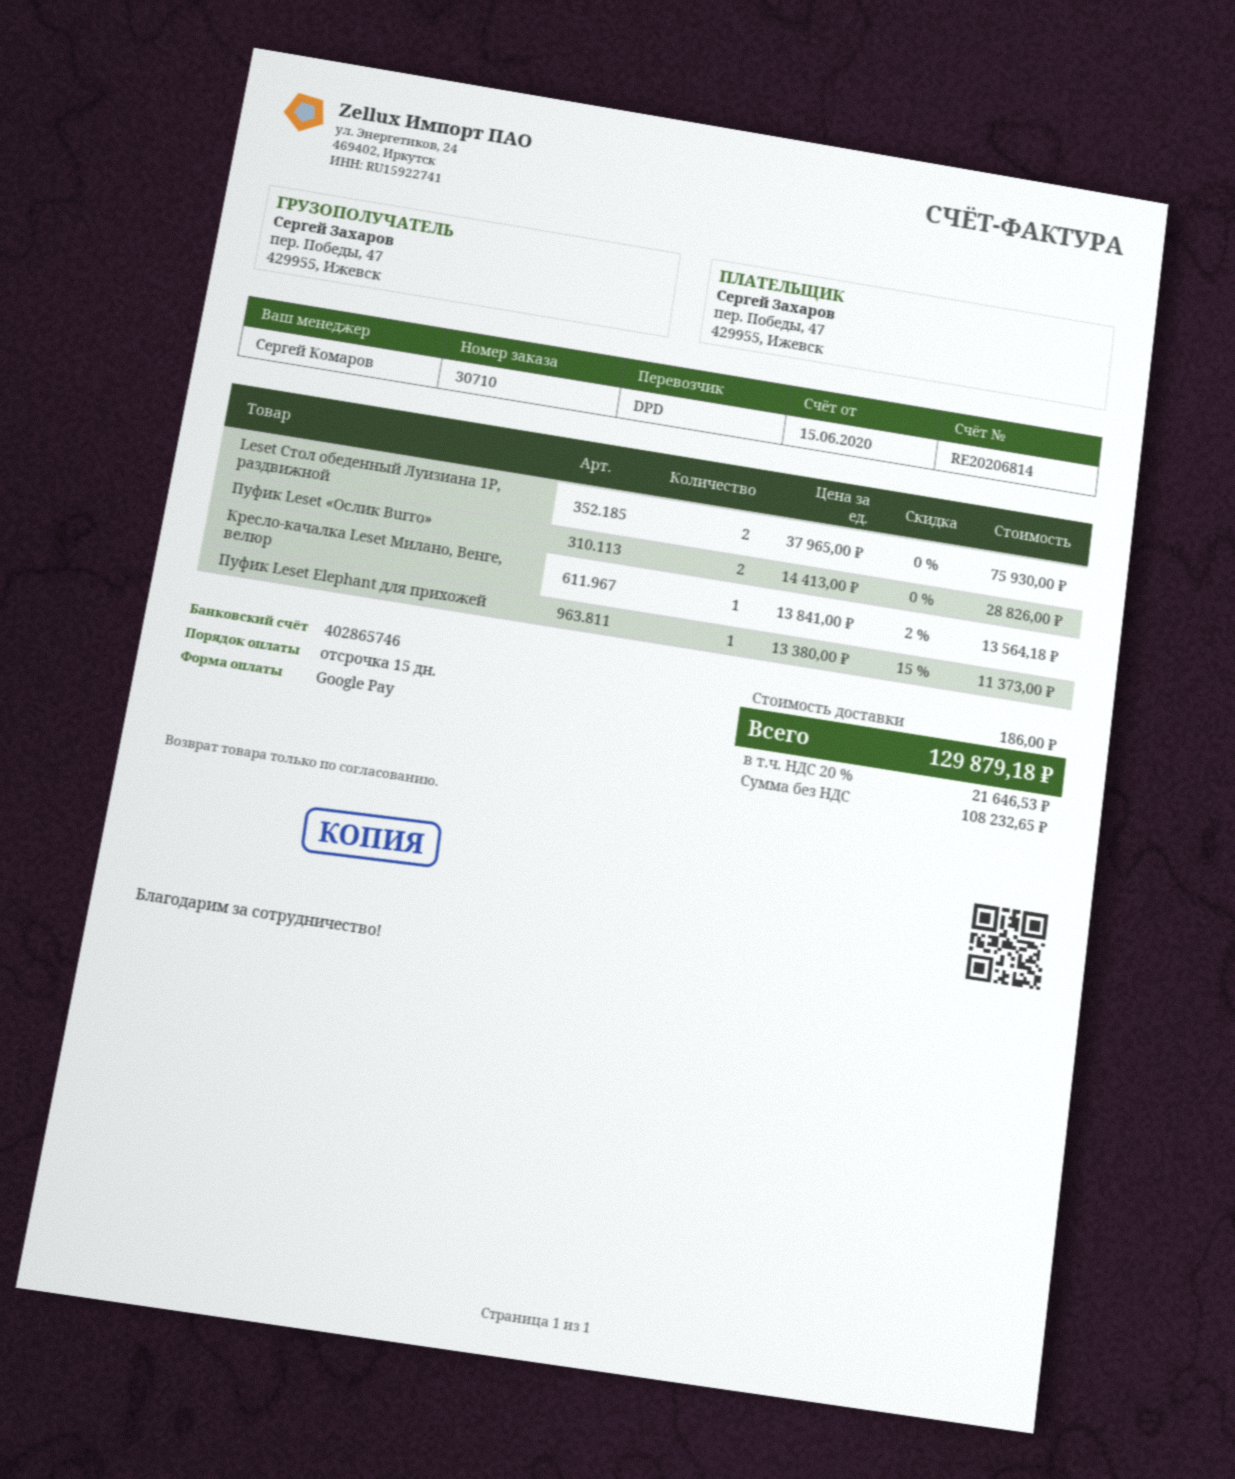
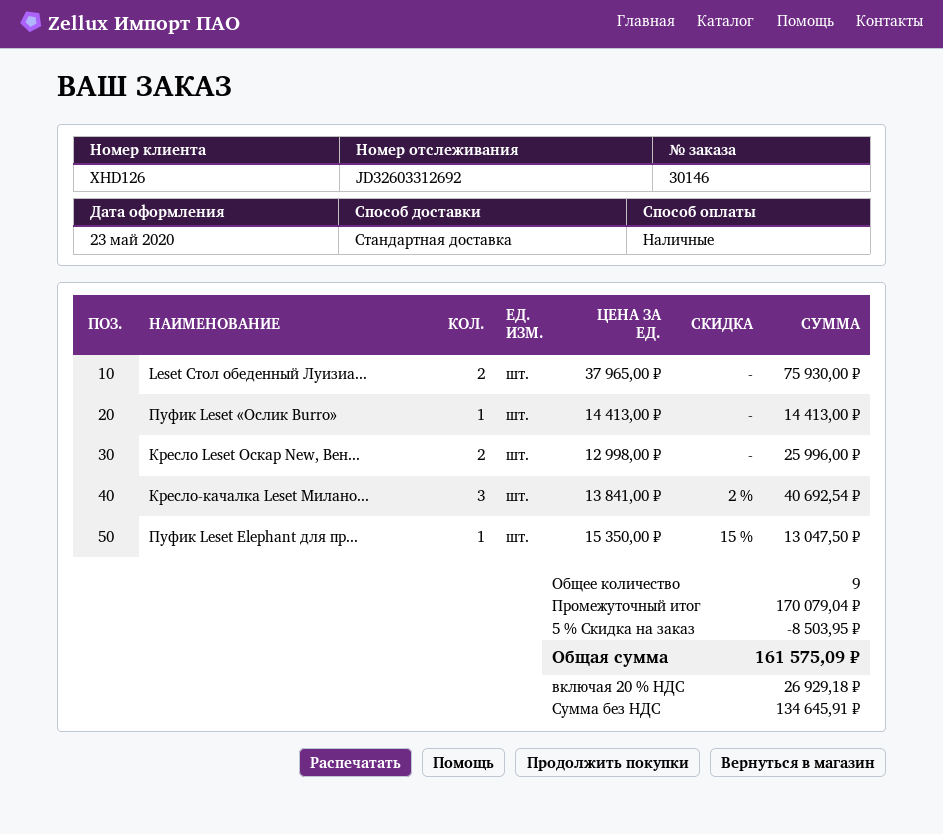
order number: 30710 -> 30146
payment method: Google Pay -> cash
shipping method: DPD -> standard
Пуфик Leset «Ослик Burro»: 2 x 14413.00 = 28826.00 -> 1 x 14413.00 = 14413.00
Кресло-качалка Leset Милано, Венге, велюр: 1 x 13841.00 - 2% = 13564.18 -> 3 x 13841.00 - 2% = 40692.54
Пуфик Leset Elephant для прихожей: 1 x 13380.00 - 15% = 11373.00 -> 1 x 15350.00 - 15% = 13047.50
Кресло Leset Оскар New, Вен...: none -> 2 x 12998.00 = 25996.00
discount: none -> 5% = 8503.95
shipping: 186.00 -> none
net: 108232.65 -> 134645.91
tax: 20% = 21646.53 -> 20% = 26929.18
total: 129879.18 -> 161575.09

